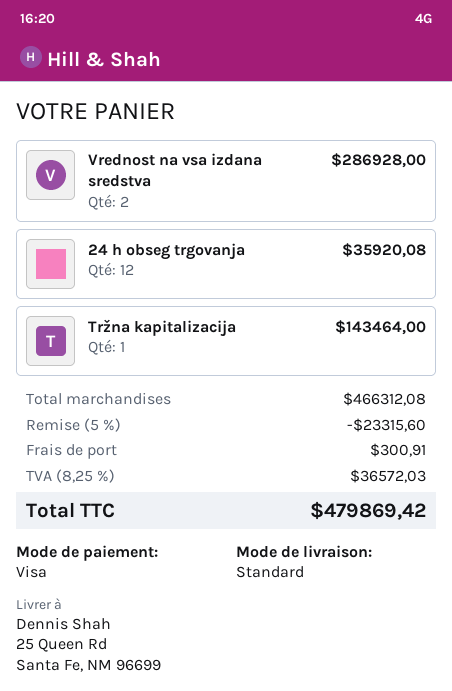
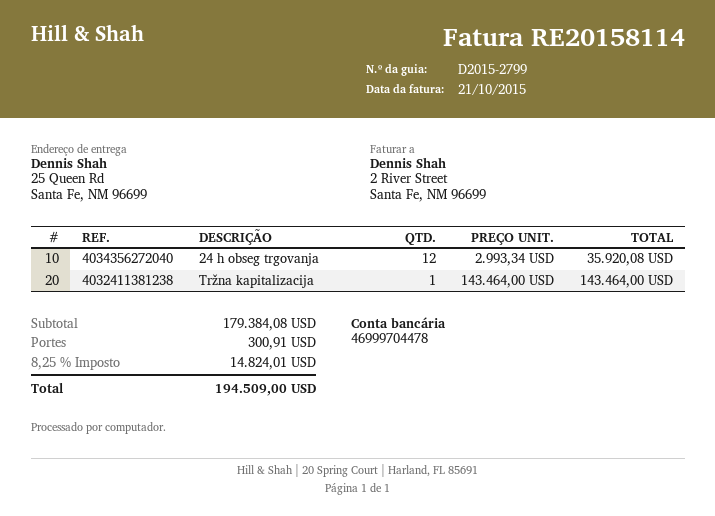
Vrednost na vsa izdana sredstva: 2 for 286928.00 -> none
subtotal: 466312.08 -> 179384.08
discount: 5% = 23315.60 -> none
tax: 8.25% = 36572.03 -> 8.25% = 14824.01
total: 479869.42 -> 194509.00

